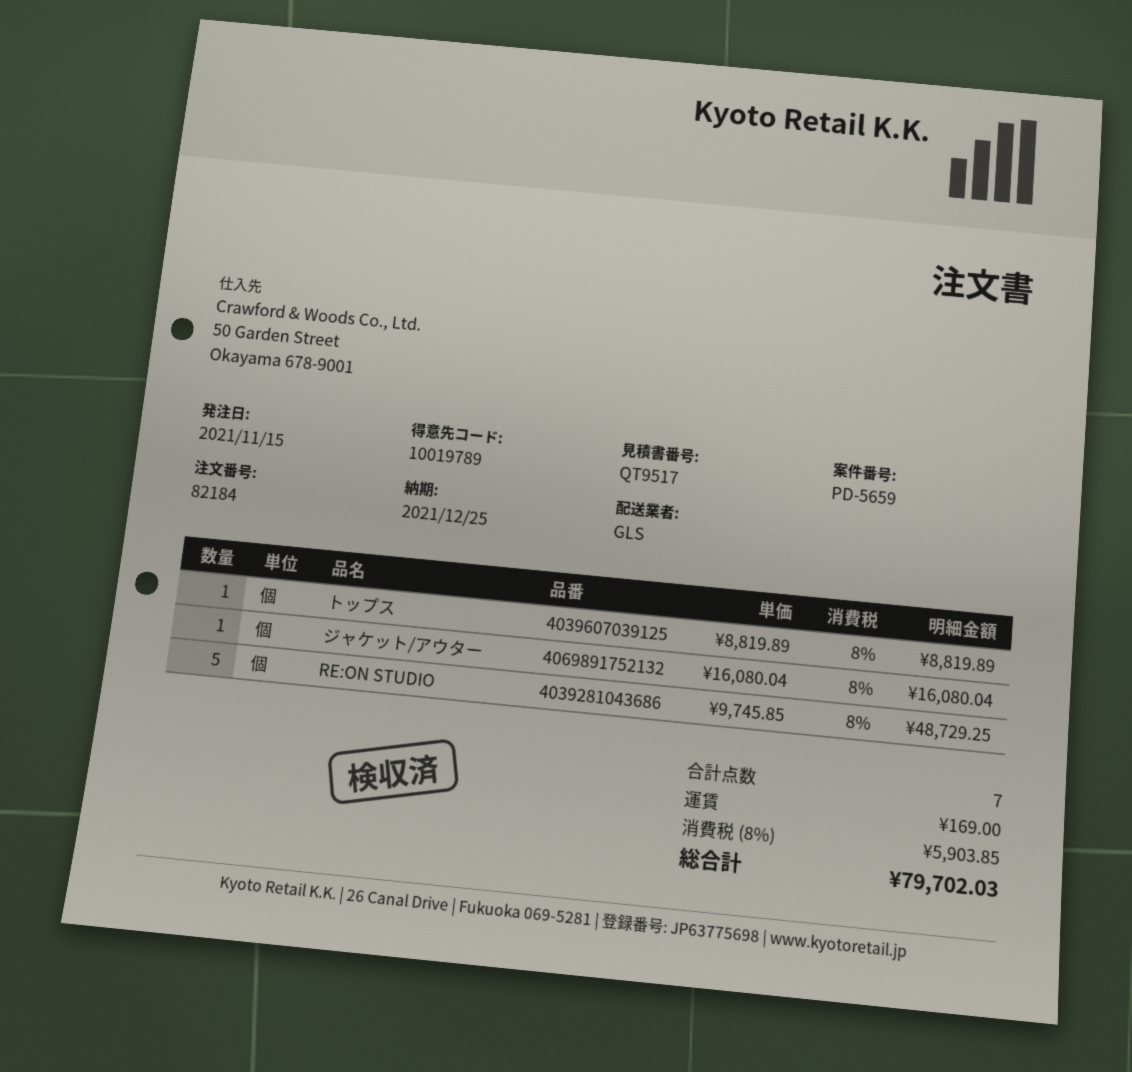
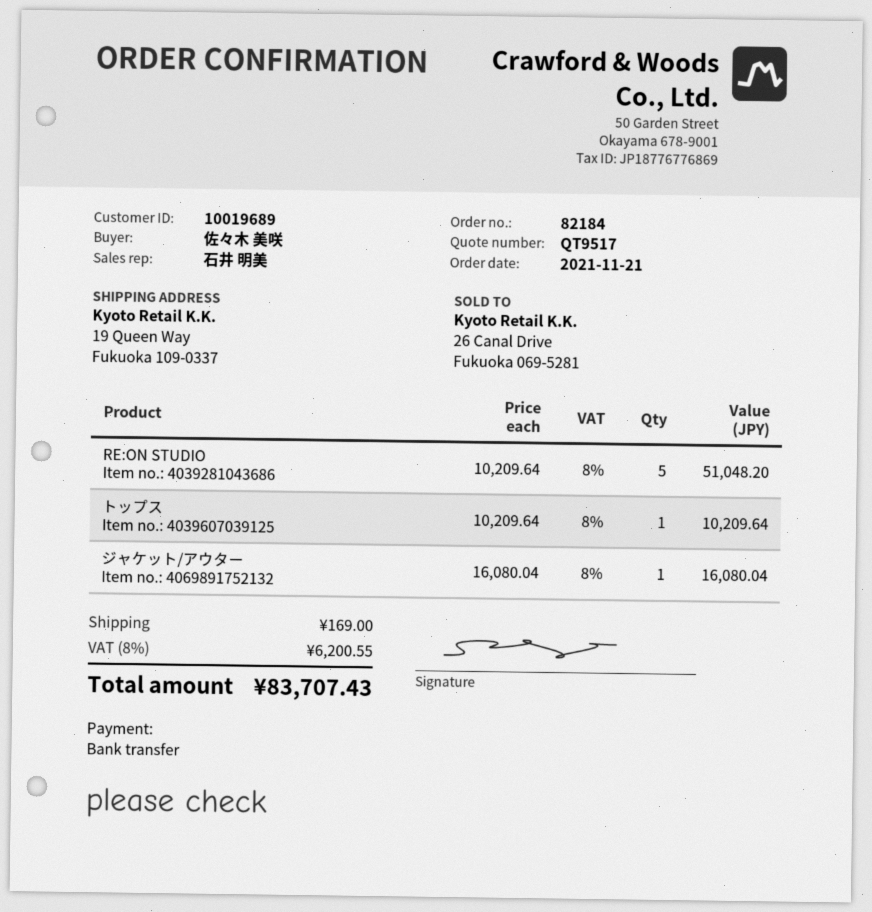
order date: 2021-11-15 -> 2021-11-21
customer number: 10019789 -> 10019689
トップス: 1 x 8819.89 = 8819.89 -> 1 x 10209.64 = 10209.64
RE:ON STUDIO: 5 x 9745.85 = 48729.25 -> 5 x 10209.64 = 51048.20
tax: 8% = 5903.85 -> 8% = 6200.55
total: 79702.03 -> 83707.43

